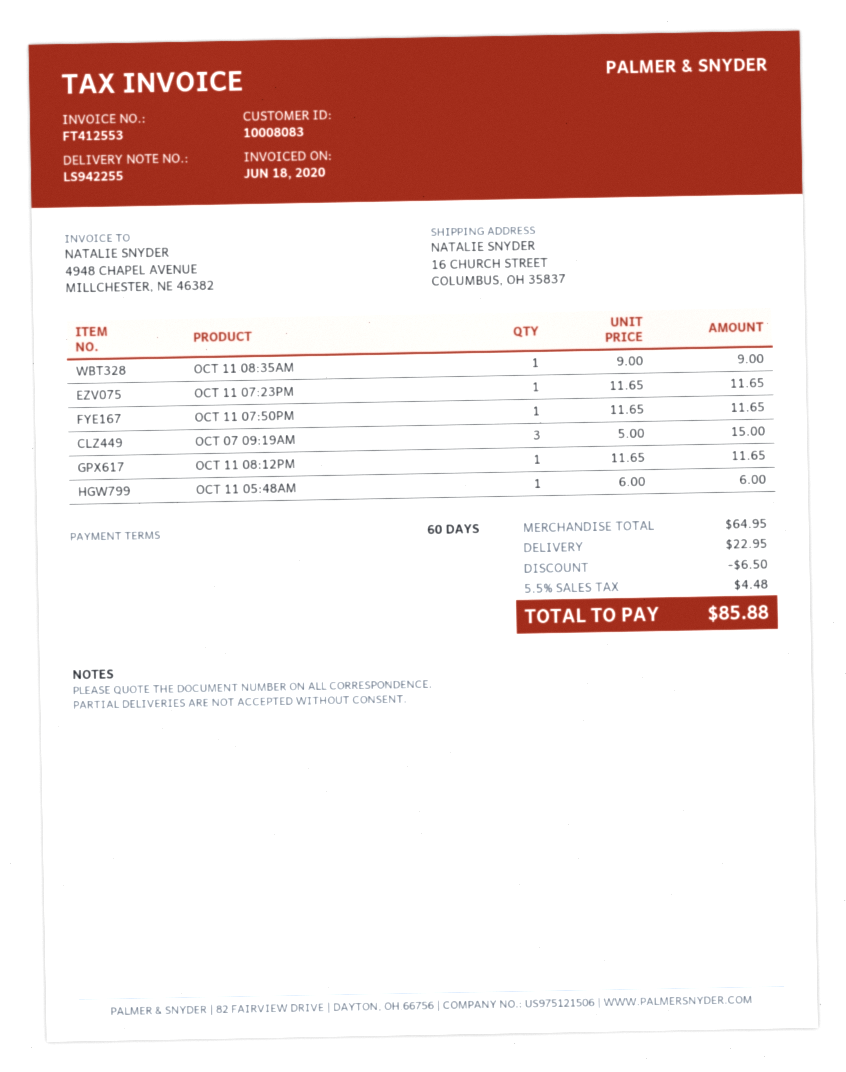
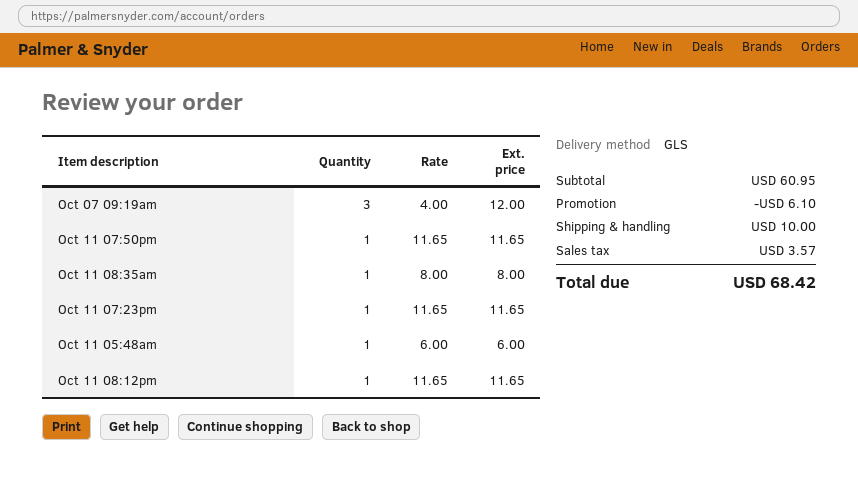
OCT 11 08:35AM: 1 x 9.00 = 9.00 -> 1 x 8.00 = 8.00
OCT 07 09:19AM: 3 x 5.00 = 15.00 -> 3 x 4.00 = 12.00
subtotal: 64.95 -> 60.95
discount: 6.50 -> 6.10
shipping: 22.95 -> 10.00
tax: 4.48 -> 3.57
total: 85.88 -> 68.42

